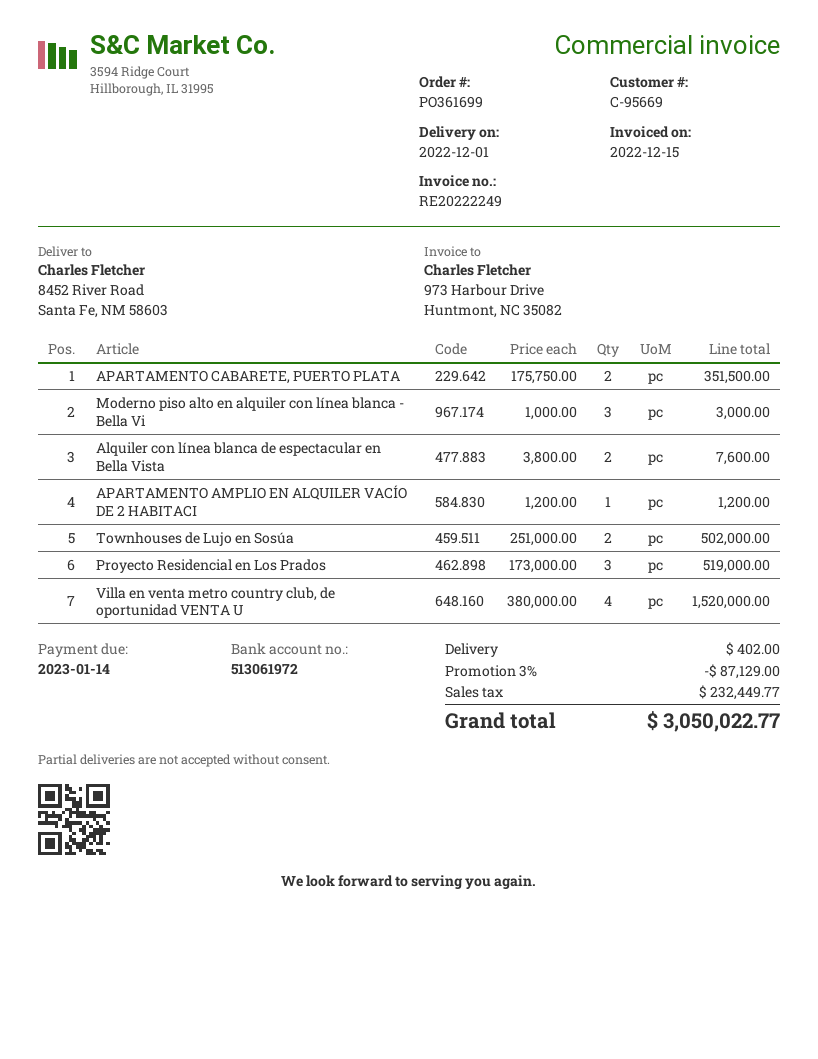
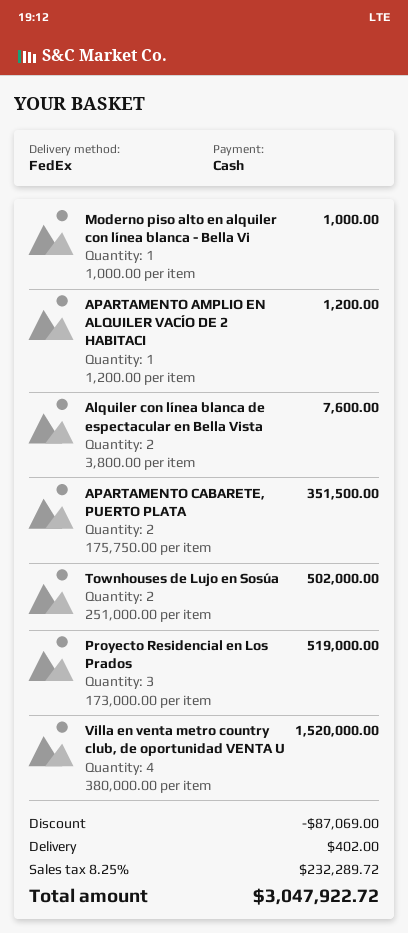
Moderno piso alto en alquiler con línea blanca - Bella Vi: 3 x 1000.00 = 3000.00 -> 1 x 1000.00 = 1000.00
discount: 87129.00 -> 87069.00
tax: 232449.77 -> 232289.72
total: 3050022.77 -> 3047922.72

